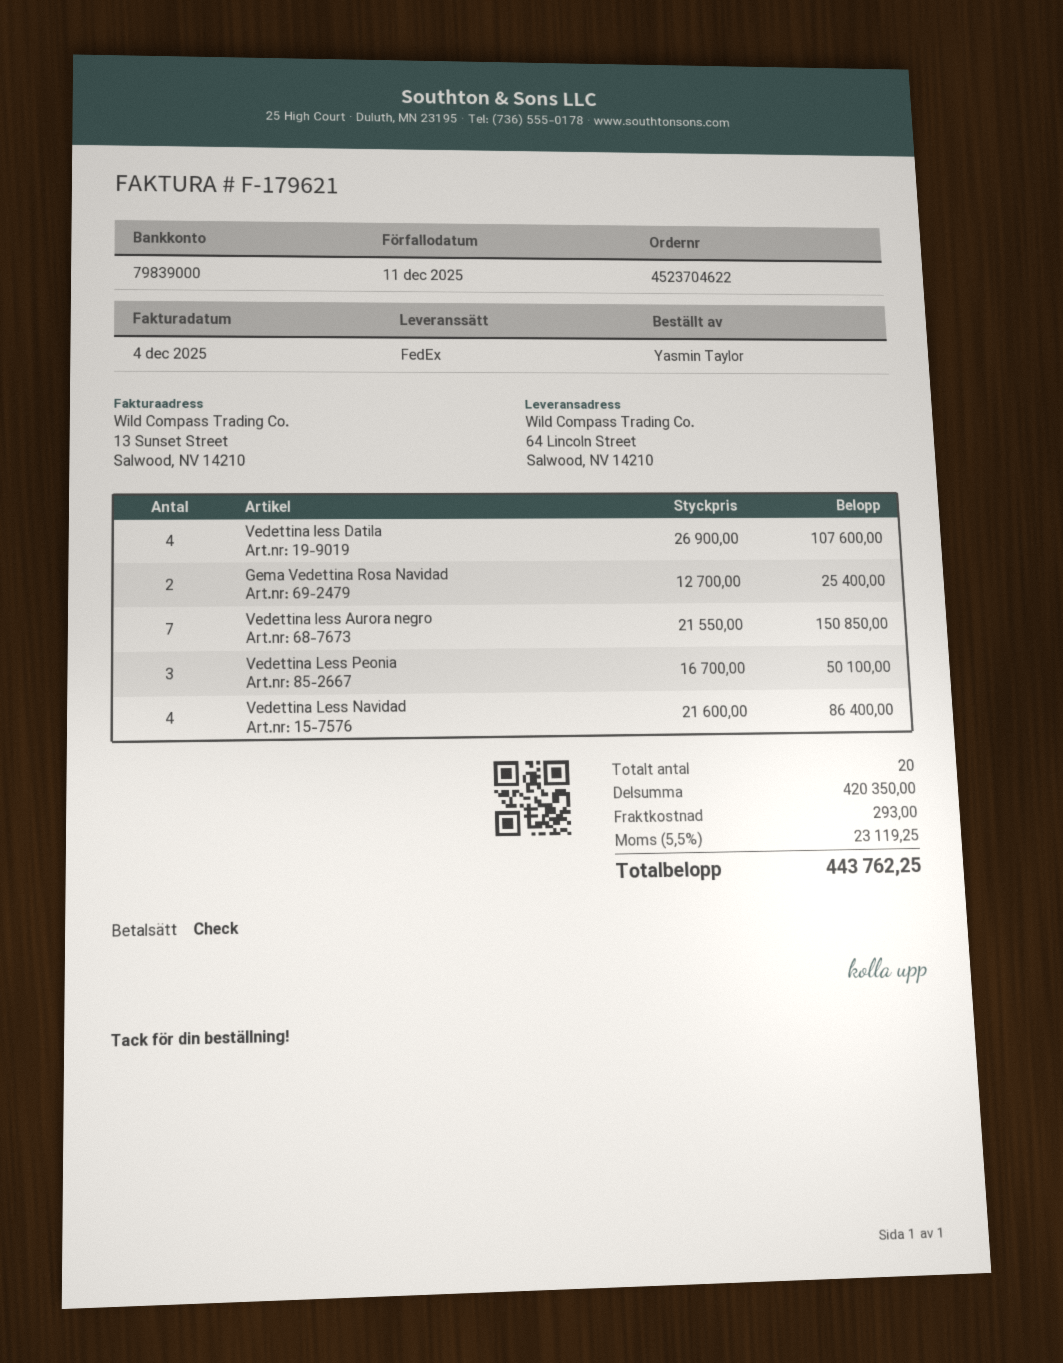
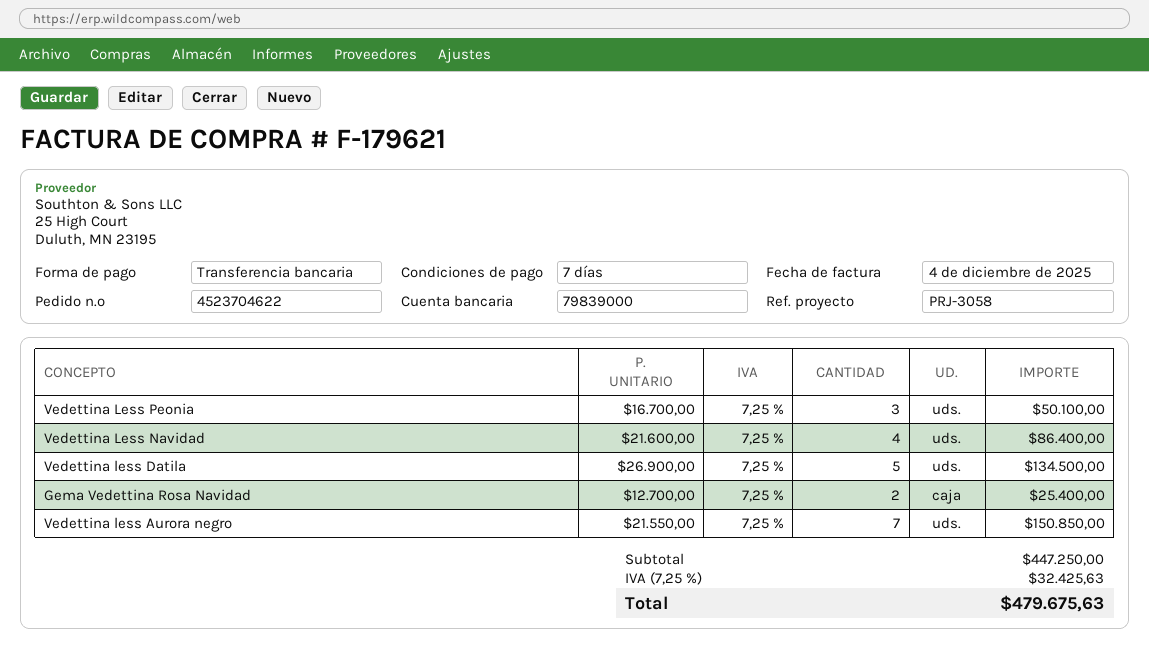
payment method: cheque -> bank transfer
Vedettina less Datila: 4 x 26900.00 = 107600.00 -> 5 x 26900.00 = 134500.00
subtotal: 420350.00 -> 447250.00
shipping: 293.00 -> none
tax: 5.5% = 23119.25 -> 7.25% = 32425.63
total: 443762.25 -> 479675.63

